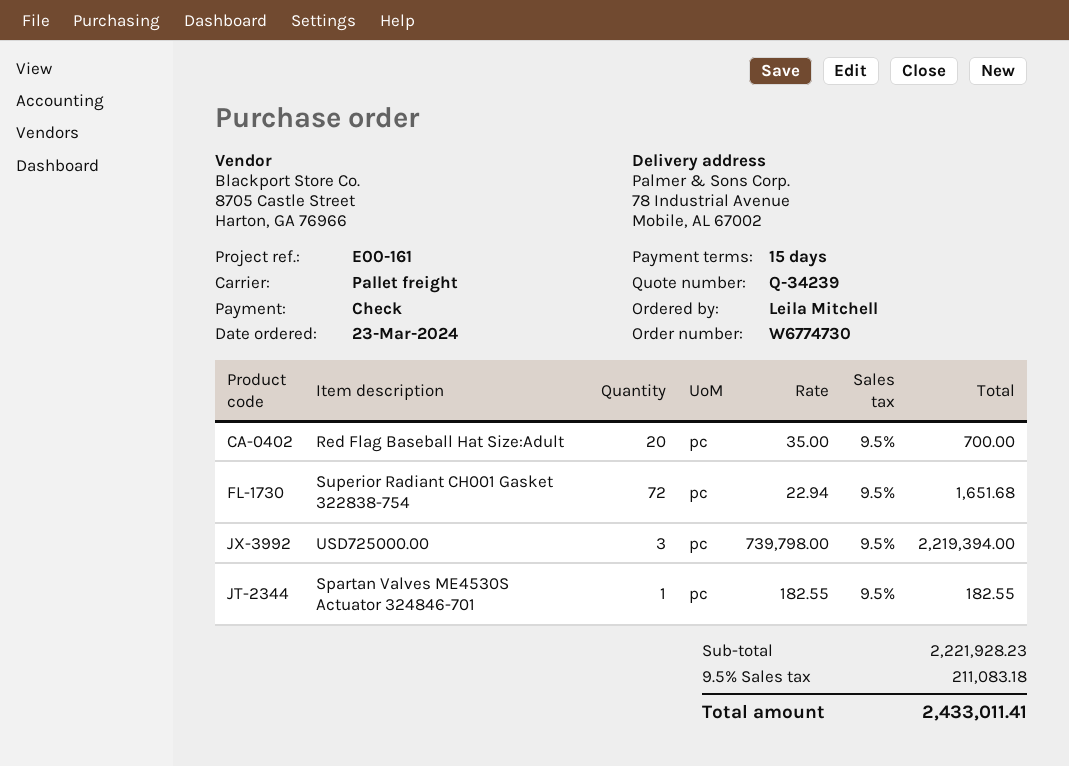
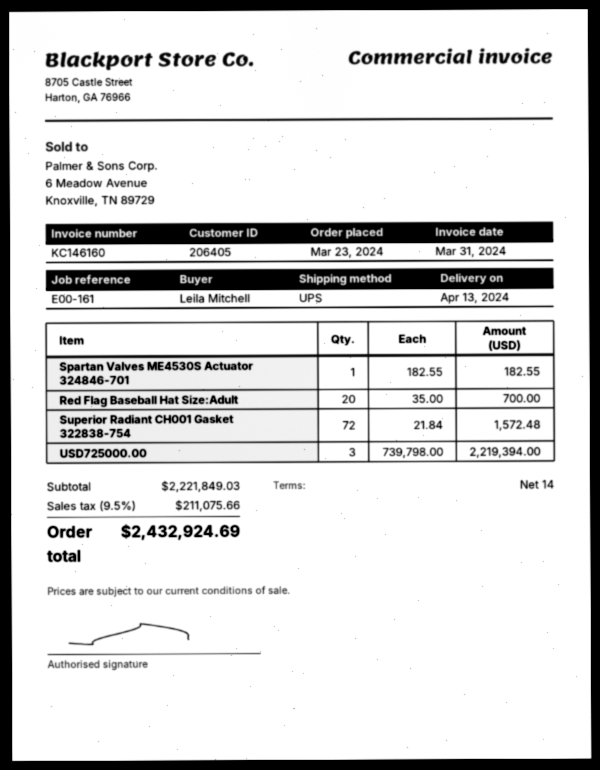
payment terms: 15 days -> 14 days
shipping method: pallet freight -> UPS
Superior Radiant CH001 Gasket 322838-754: 72 x 22.94 = 1651.68 -> 72 x 21.84 = 1572.48
subtotal: 2221928.23 -> 2221849.03
tax: 9.5% = 211083.18 -> 9.5% = 211075.66
total: 2433011.41 -> 2432924.69

